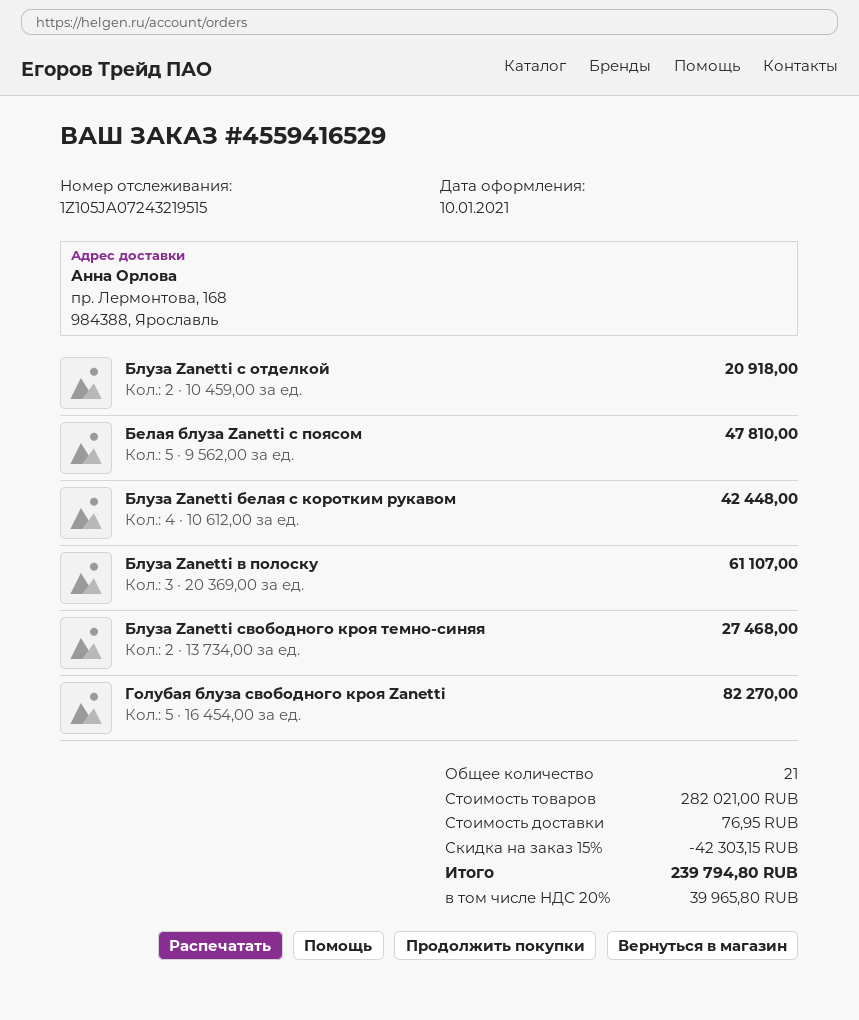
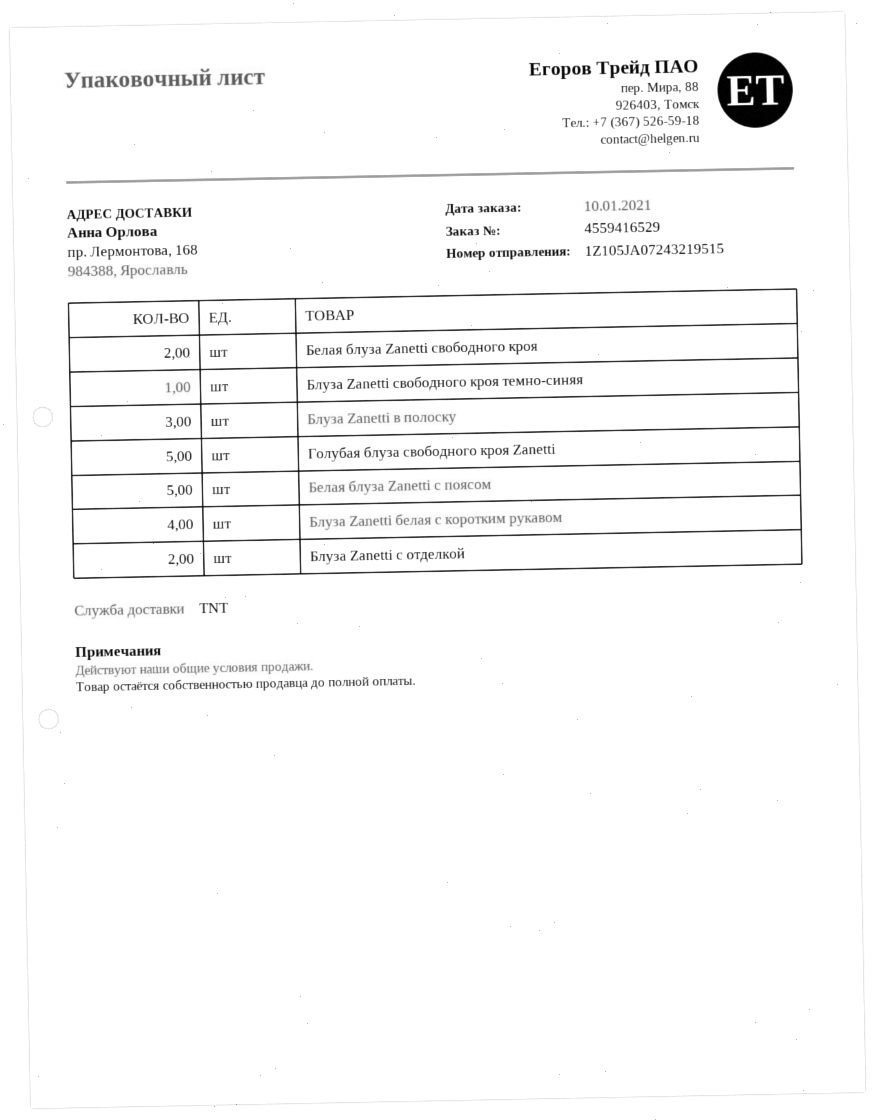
Блуза Zanetti свободного кроя темно-синяя: 2 -> 1
Белая блуза Zanetti свободного кроя: none -> 2

